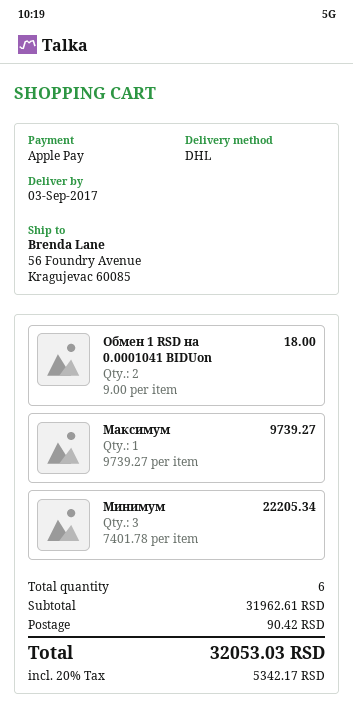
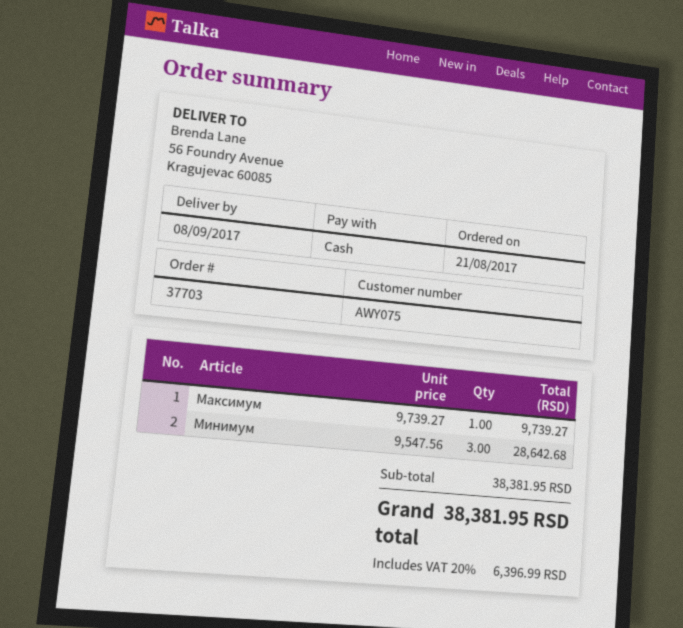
delivery date: 2017-09-03 -> 2017-09-08
payment method: Apple Pay -> cash
Обмен 1 RSD на 0.0001041 BIDUon: 2 x 9.00 = 18.00 -> none
Минимум: 3 x 7401.78 = 22205.34 -> 3 x 9547.56 = 28642.68
subtotal: 31962.61 -> 38381.95
shipping: 90.42 -> none
tax: 20% = 5342.17 -> 20% = 6396.99
total: 32053.03 -> 38381.95

